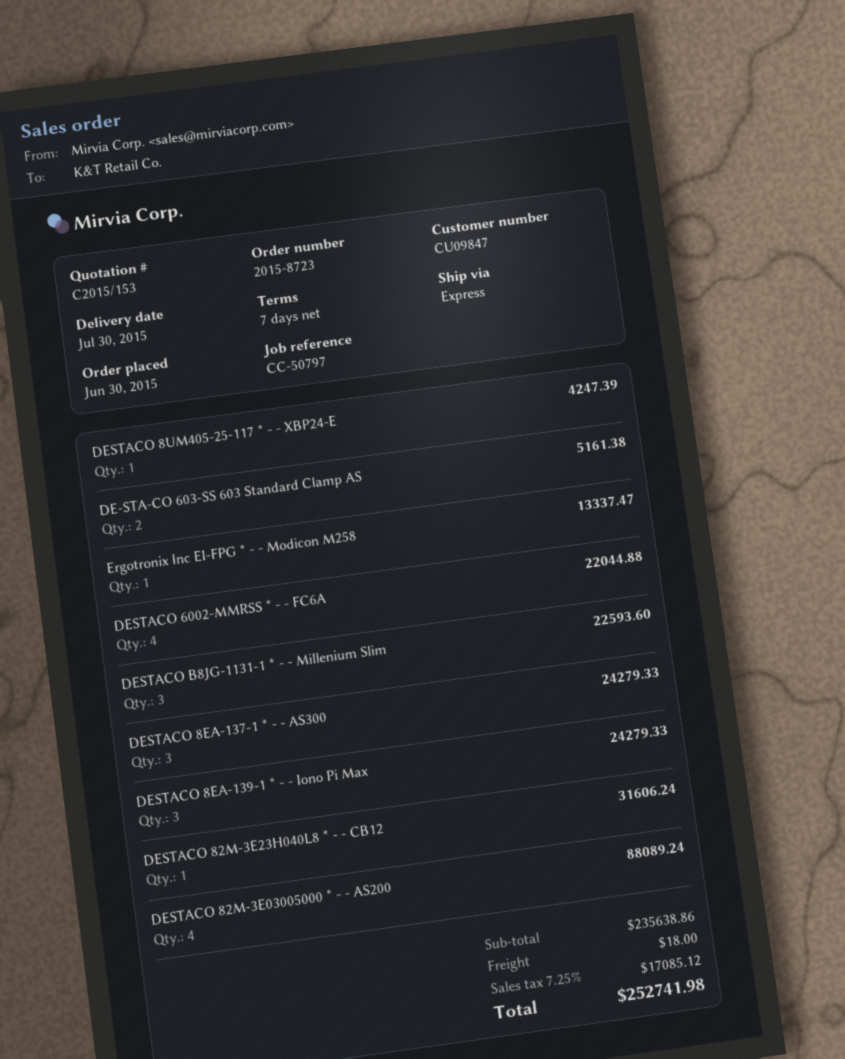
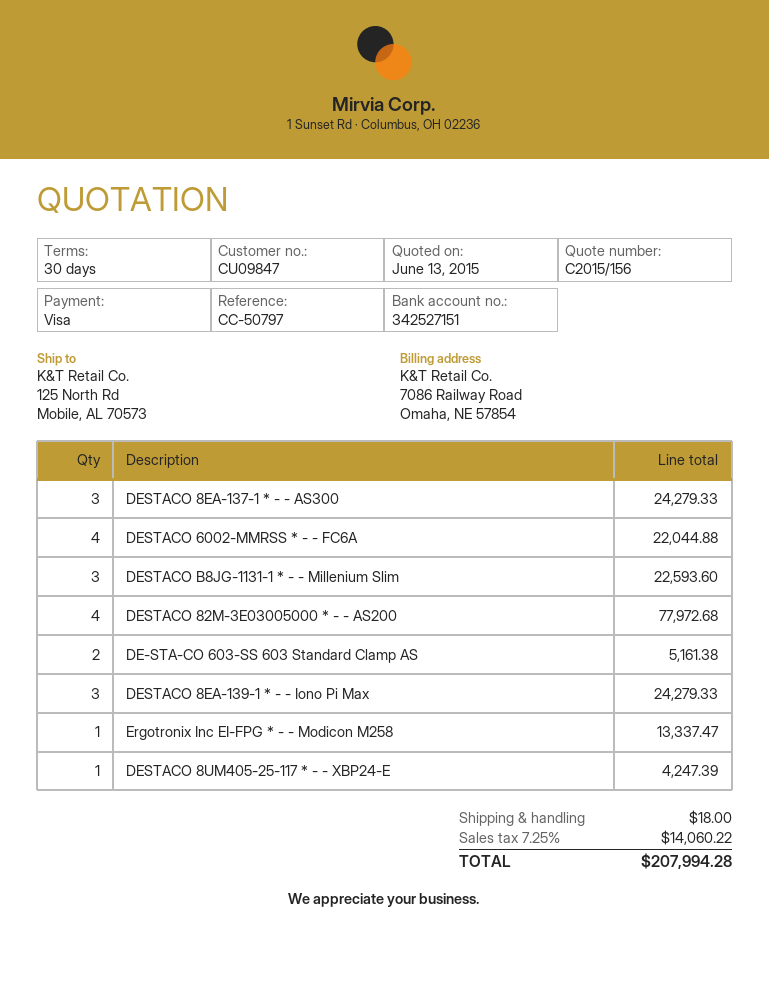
quote number: C2015/153 -> C2015/156
payment terms: 7 days -> 30 days
DESTACO 82M-3E23H040L8 * - - CB12: 1 for 31606.24 -> none
DESTACO 82M-3E03005000 * - - AS200: 4 for 88089.24 -> 4 for 77972.68
tax: 7.25% = 17085.12 -> 7.25% = 14060.22
total: 252741.98 -> 207994.28

